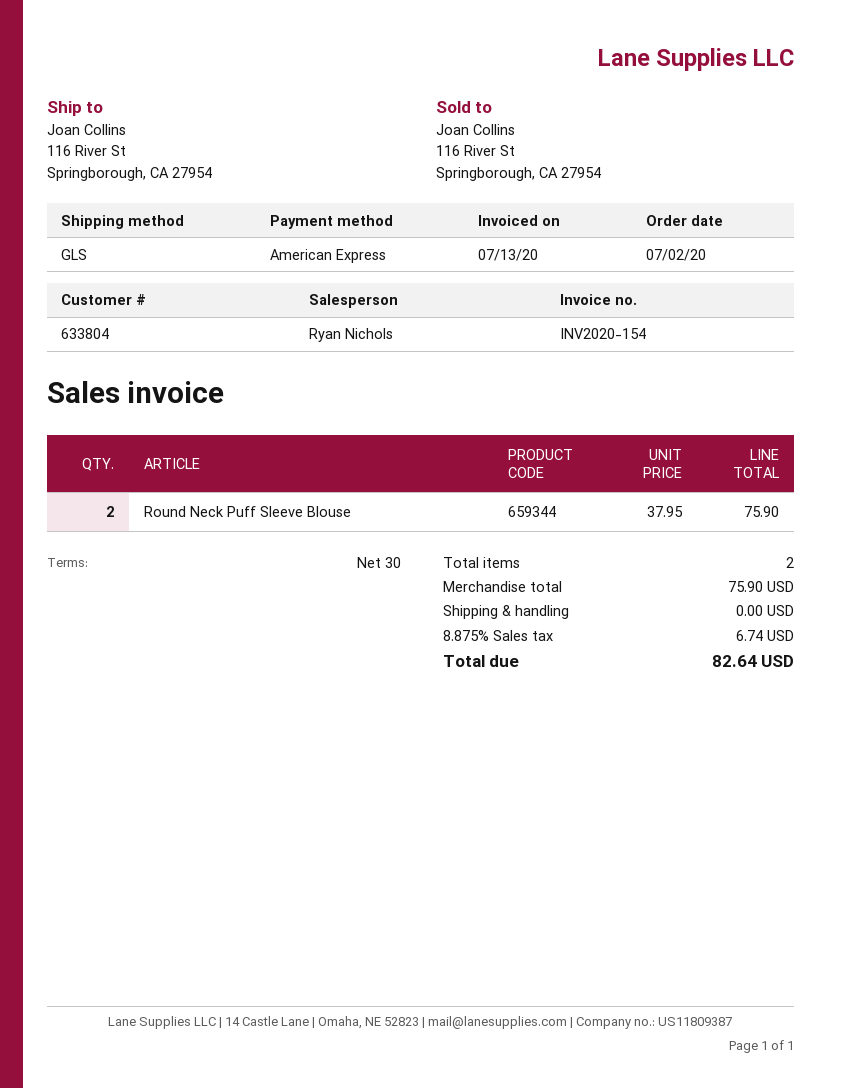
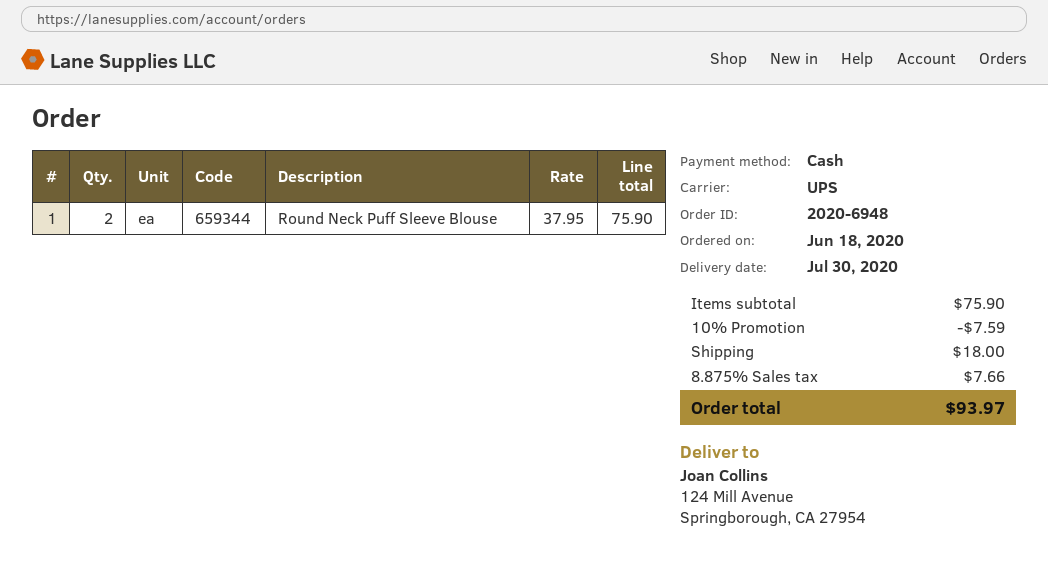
order date: 2020-07-02 -> 2020-06-18
payment method: American Express -> cash
shipping method: GLS -> UPS
ship to: 116 River St, Springborough, CA 27954 -> 124 Mill Avenue, Springborough, CA 27954
discount: none -> 10% = 7.59
shipping: 0.00 -> 18.00
tax: 8.875% = 6.74 -> 8.875% = 7.66
total: 82.64 -> 93.97

